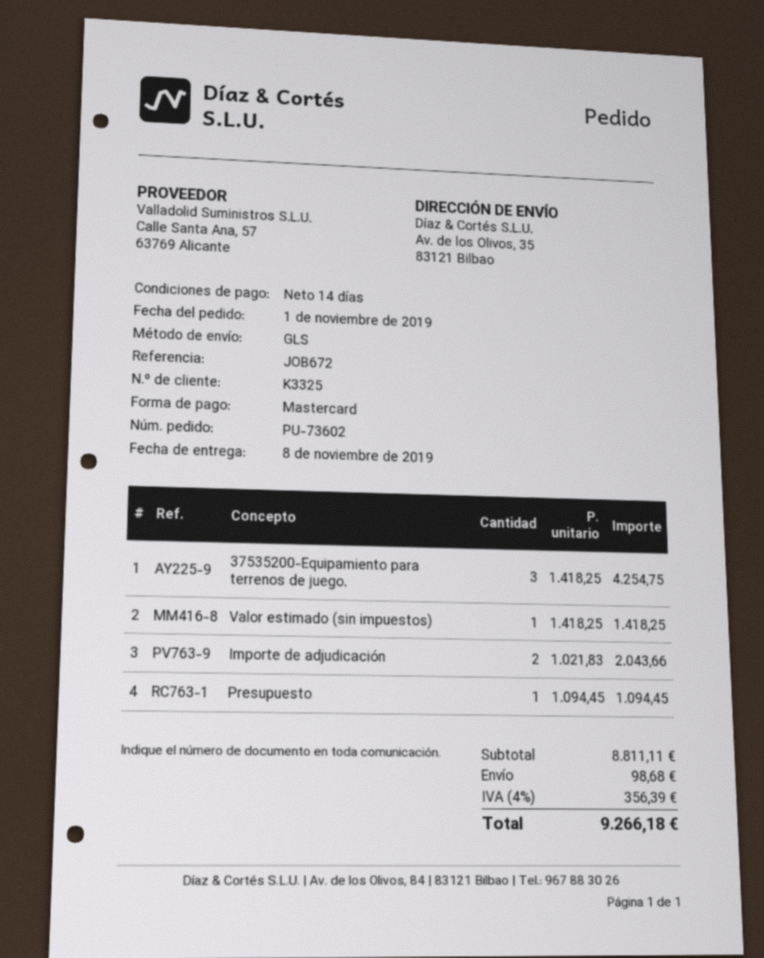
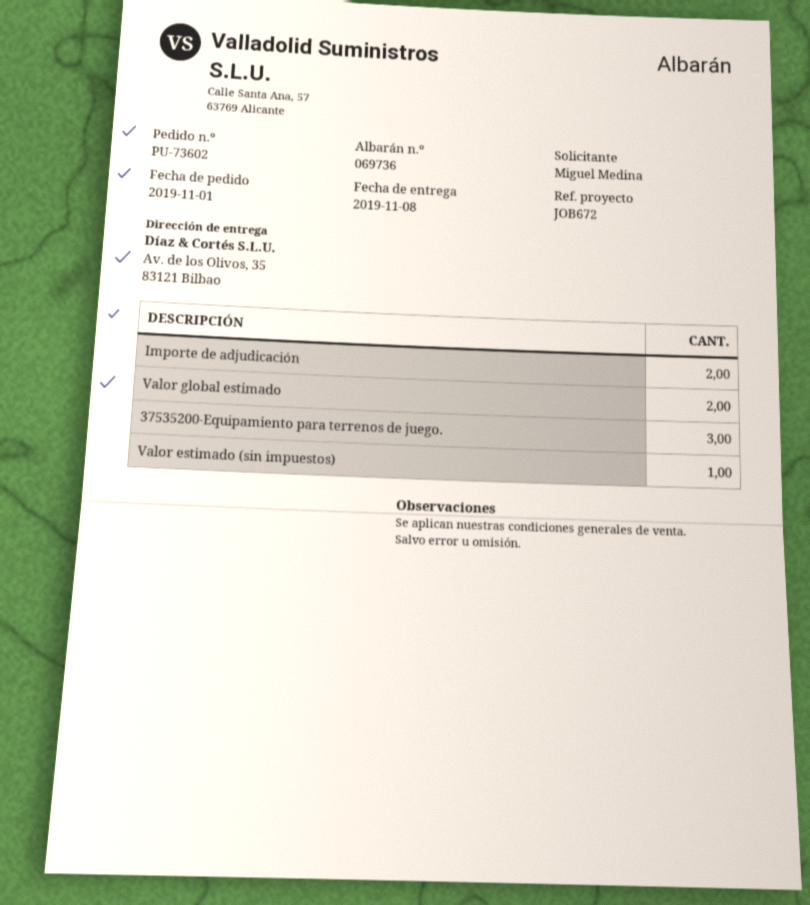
Presupuesto: 1 -> none
Valor global estimado: none -> 2

